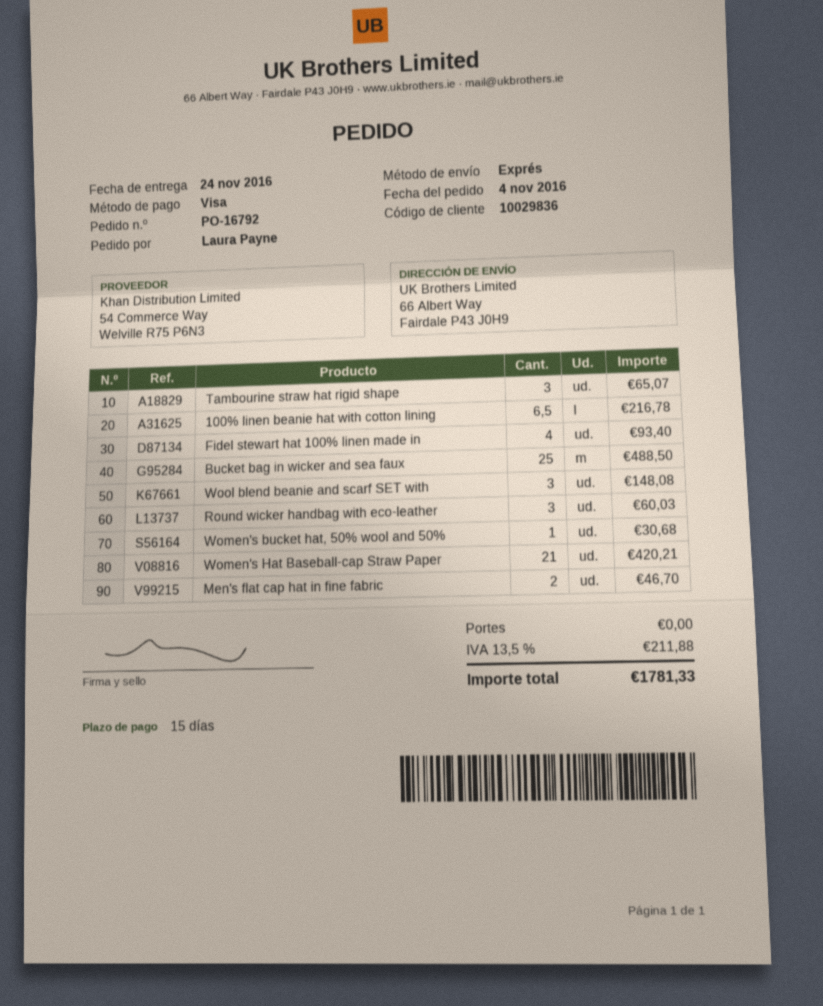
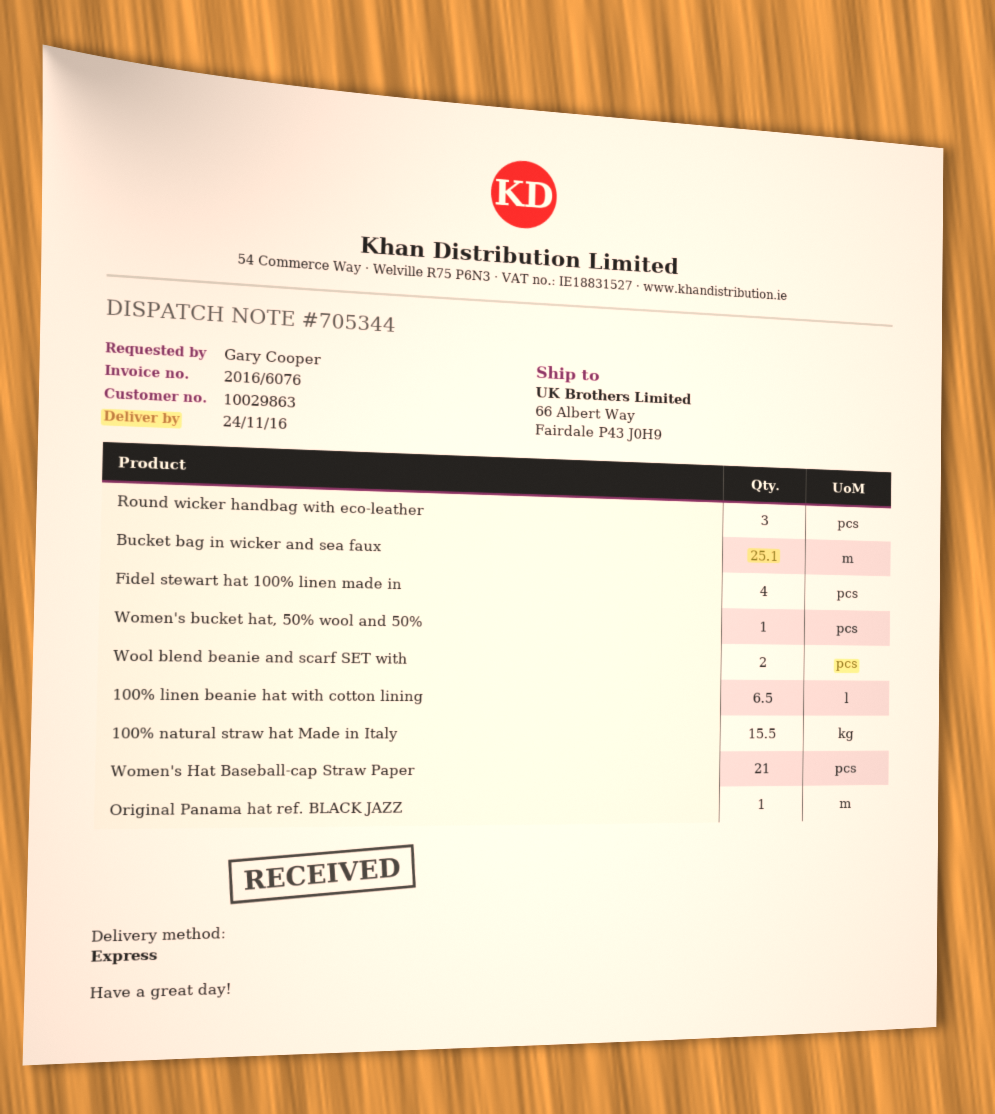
customer number: 10029836 -> 10029863
ordered by: Laura Payne -> Gary Cooper
Tambourine straw hat rigid shape: 3 -> none
Bucket bag in wicker and sea faux: 25 -> 25.1
Wool blend beanie and scarf SET with: 3 -> 2
Men's flat cap hat in fine fabric: 2 -> none
100% natural straw hat Made in Italy: none -> 15.5
Original Panama hat ref. BLACK JAZZ: none -> 1

